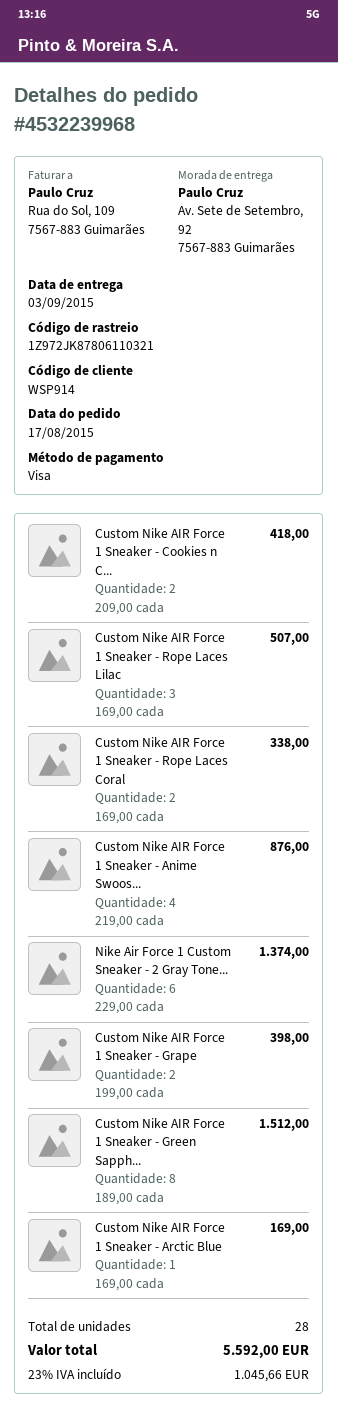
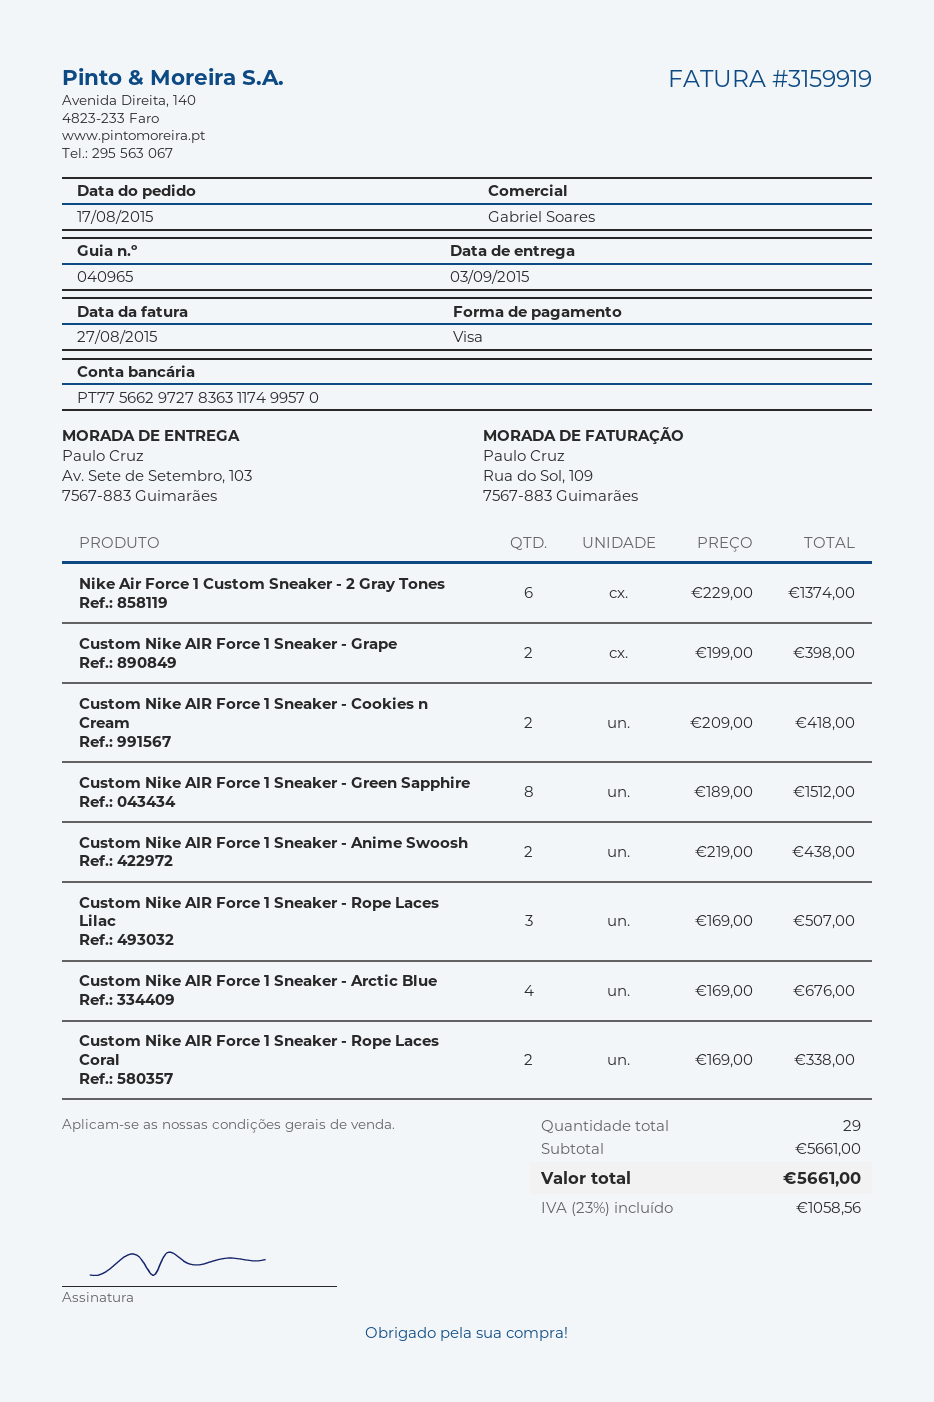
ship to: Av. Sete de Setembro, 92, 7567-883 Guimarães -> Av. Sete de Setembro, 103, 7567-883 Guimarães
Custom Nike AIR Force 1 Sneaker - Anime Swoos...: 4 x 219.00 = 876.00 -> 2 x 219.00 = 438.00
Custom Nike AIR Force 1 Sneaker - Arctic Blue: 1 x 169.00 = 169.00 -> 4 x 169.00 = 676.00
total quantity: 28 -> 29
tax: 23% = 1045.66 -> 23% = 1058.56
total: 5592.00 -> 5661.00

